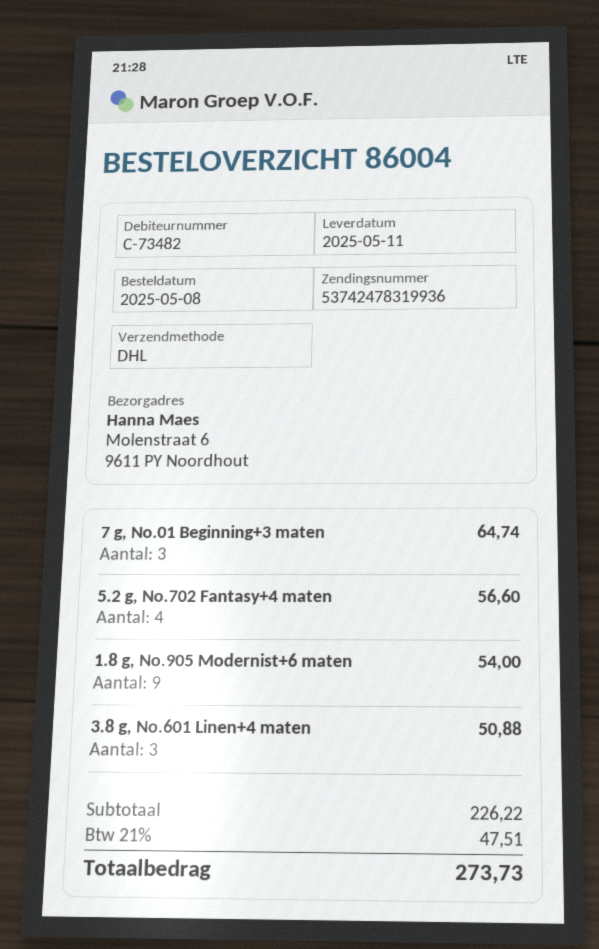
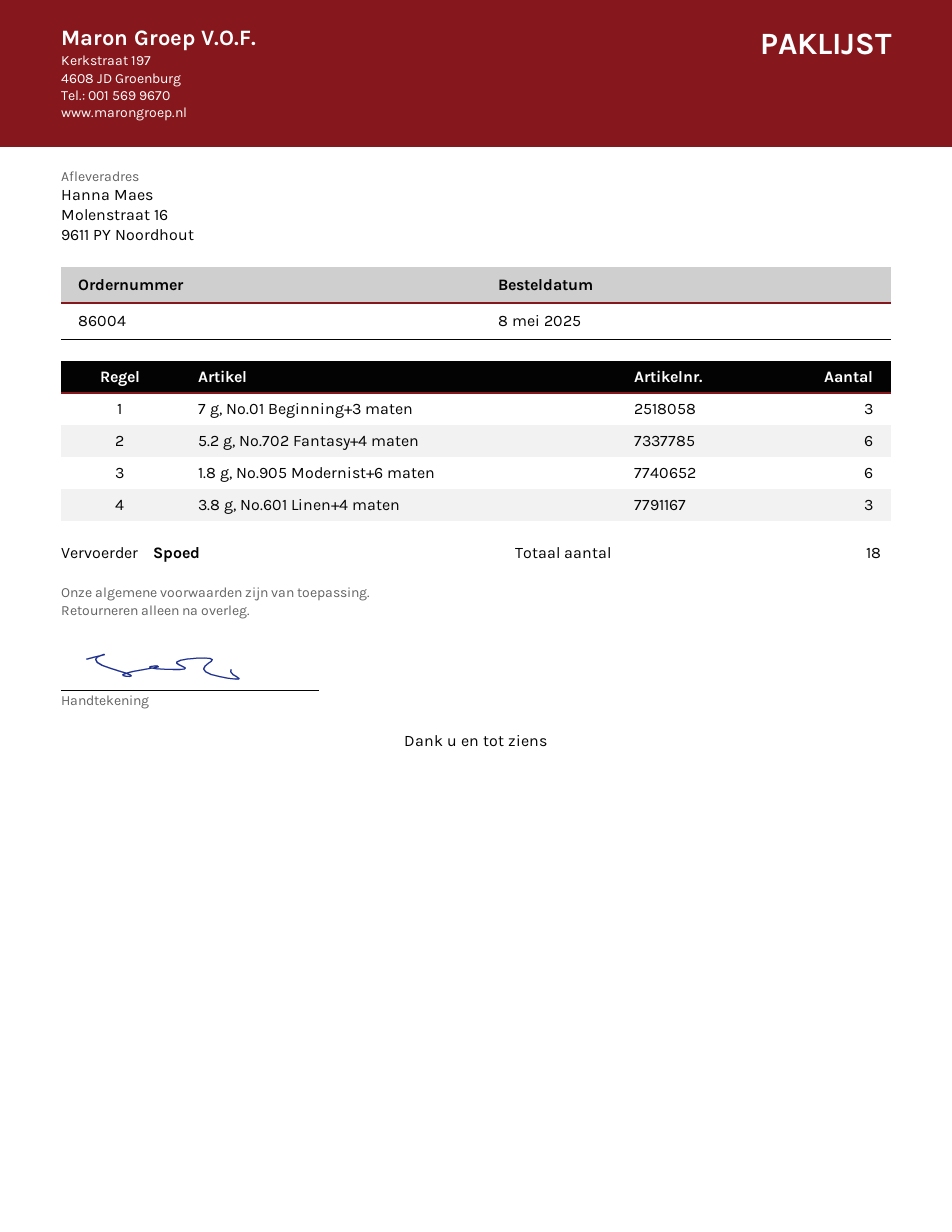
shipping method: DHL -> express
ship to: Molenstraat 6, 9611 PY Noordhout -> Molenstraat 16, 9611 PY Noordhout
5.2 g, No.702 Fantasy+4 maten: 4 -> 6
1.8 g, No.905 Modernist+6 maten: 9 -> 6

